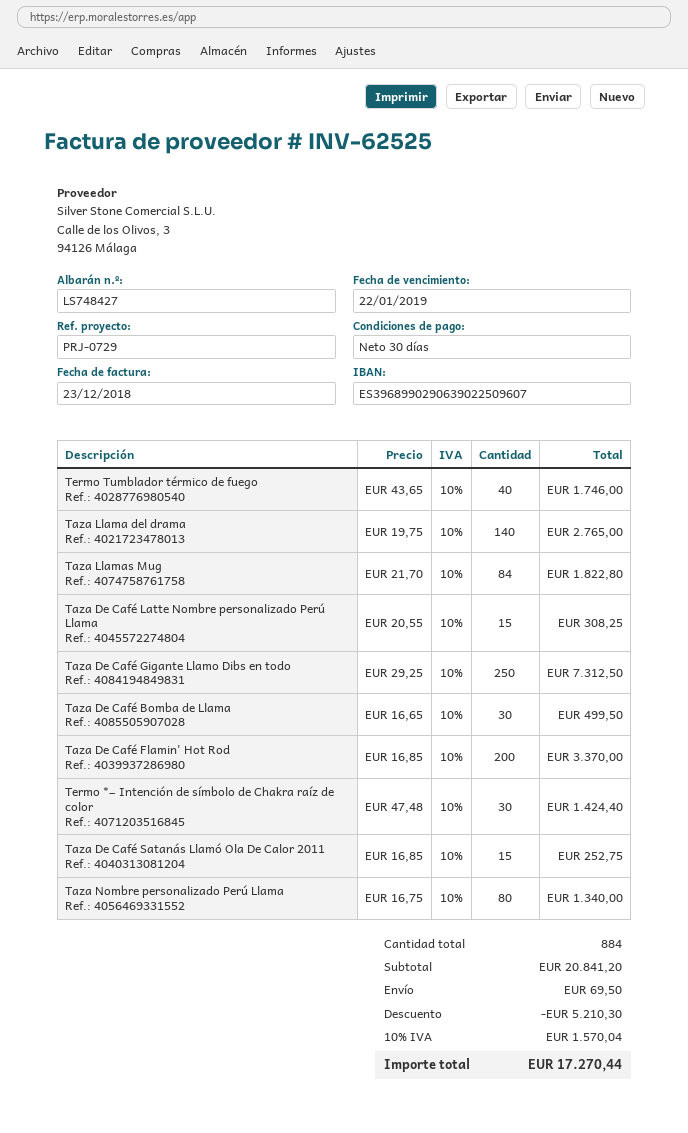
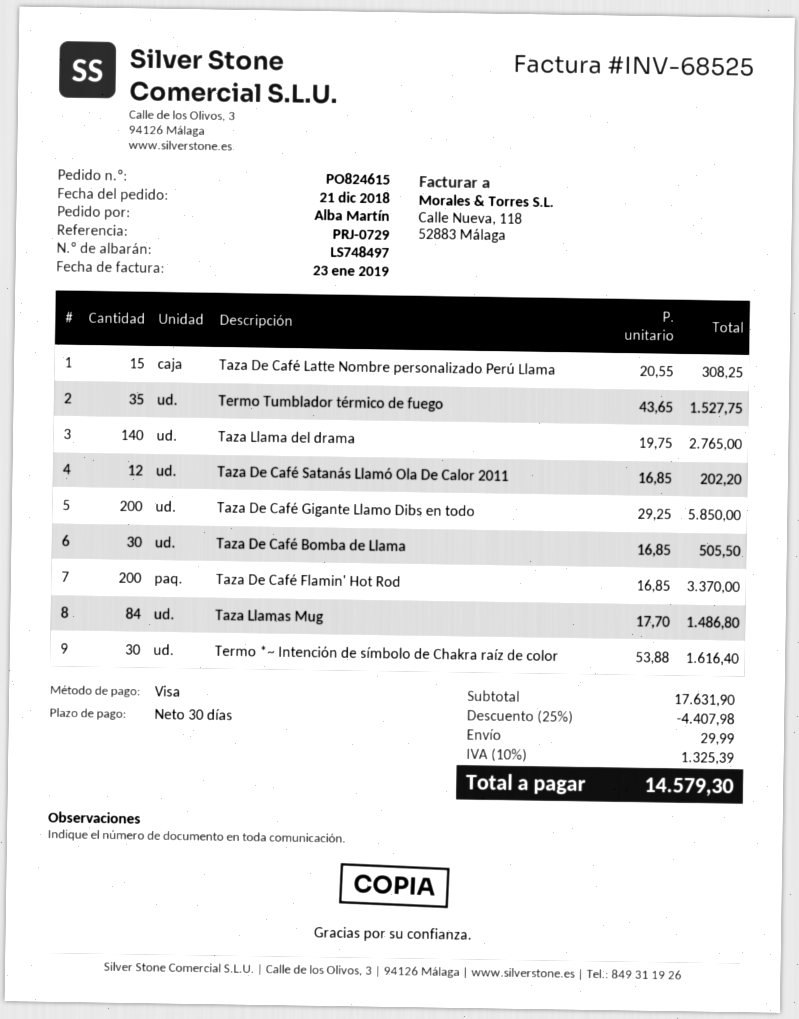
delivery note number: LS748427 -> LS748497
invoice number: INV-62525 -> INV-68525
invoice date: 2018-12-23 -> 2019-01-23
Termo Tumblador térmico de fuego: 40 x 43.65 = 1746.00 -> 35 x 43.65 = 1527.75
Taza Llamas Mug: 84 x 21.70 = 1822.80 -> 84 x 17.70 = 1486.80
Taza De Café Gigante Llamo Dibs en todo: 250 x 29.25 = 7312.50 -> 200 x 29.25 = 5850.00
Taza De Café Bomba de Llama: 30 x 16.65 = 499.50 -> 30 x 16.85 = 505.50
Termo *~ Intención de símbolo de Chakra raíz de color: 30 x 47.48 = 1424.40 -> 30 x 53.88 = 1616.40
Taza De Café Satanás Llamó Ola De Calor 2011: 15 x 16.85 = 252.75 -> 12 x 16.85 = 202.20
Taza Nombre personalizado Perú Llama: 80 x 16.75 = 1340.00 -> none
subtotal: 20841.20 -> 17631.90
discount: 5210.30 -> 4407.98
shipping: 69.50 -> 29.99
tax: 10% = 1570.04 -> 10% = 1325.39
total: 17270.44 -> 14579.30

